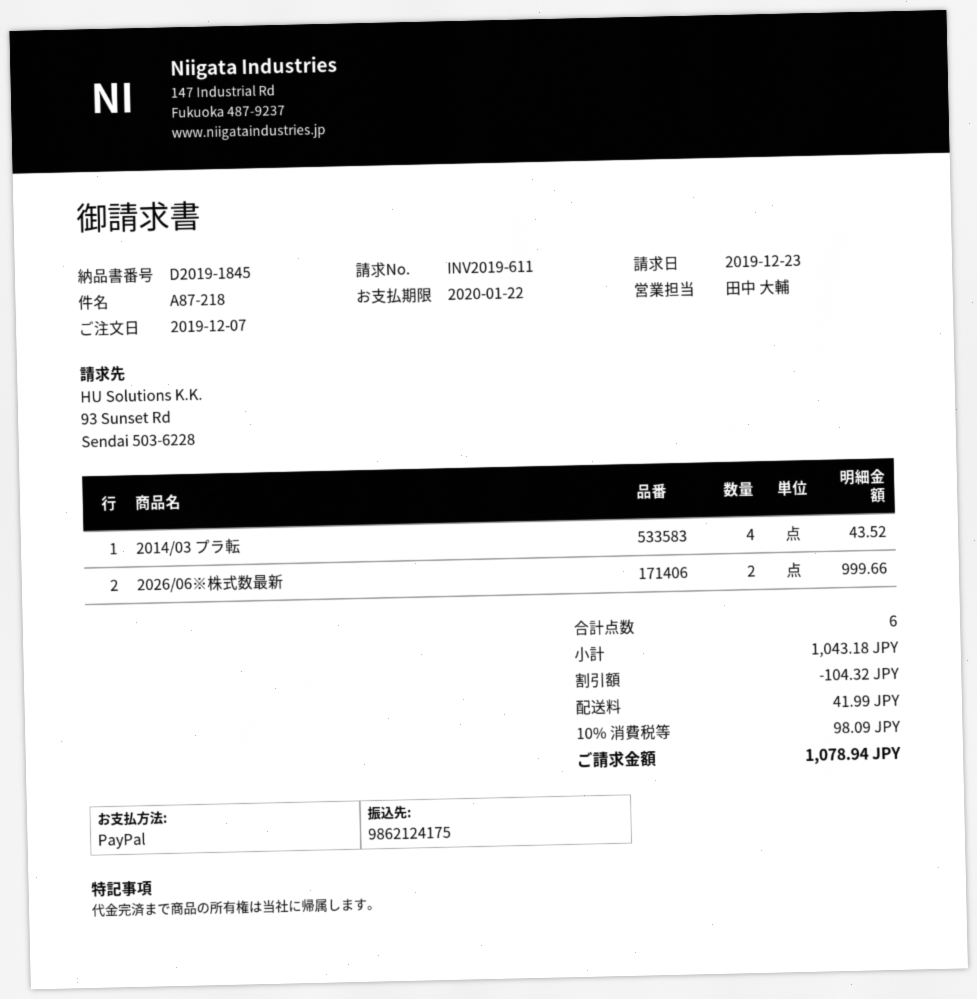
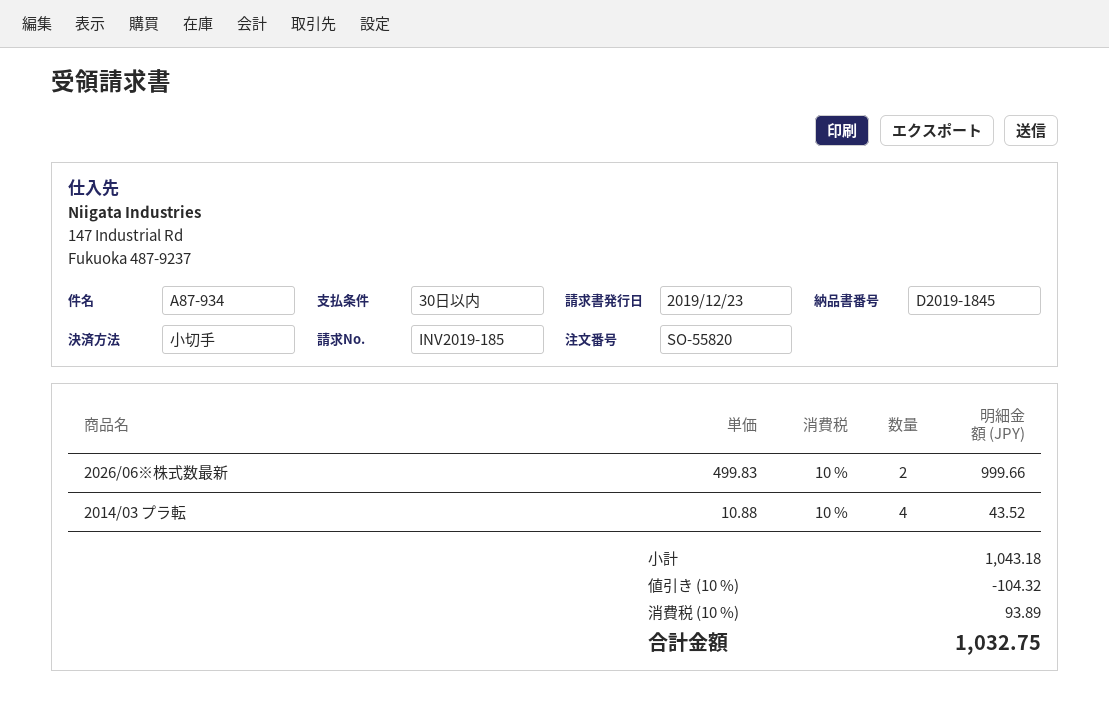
invoice number: INV2019-611 -> INV2019-185
reference: A87-218 -> A87-934
payment method: PayPal -> cheque
shipping: 41.99 -> none
tax: 10% = 98.09 -> 10% = 93.89
total: 1078.94 -> 1032.75

